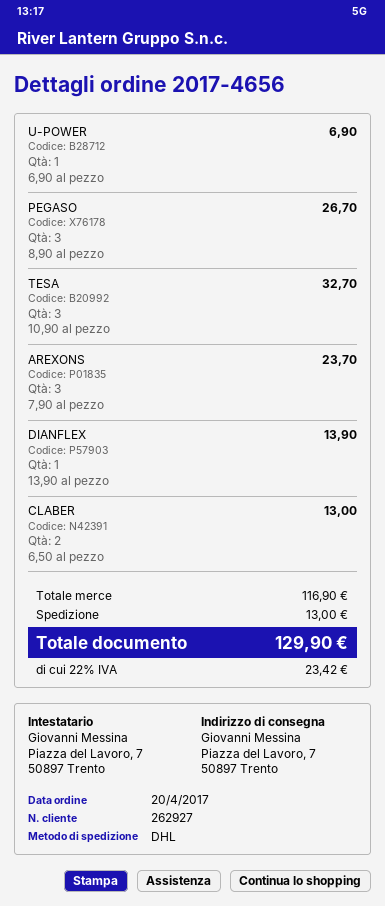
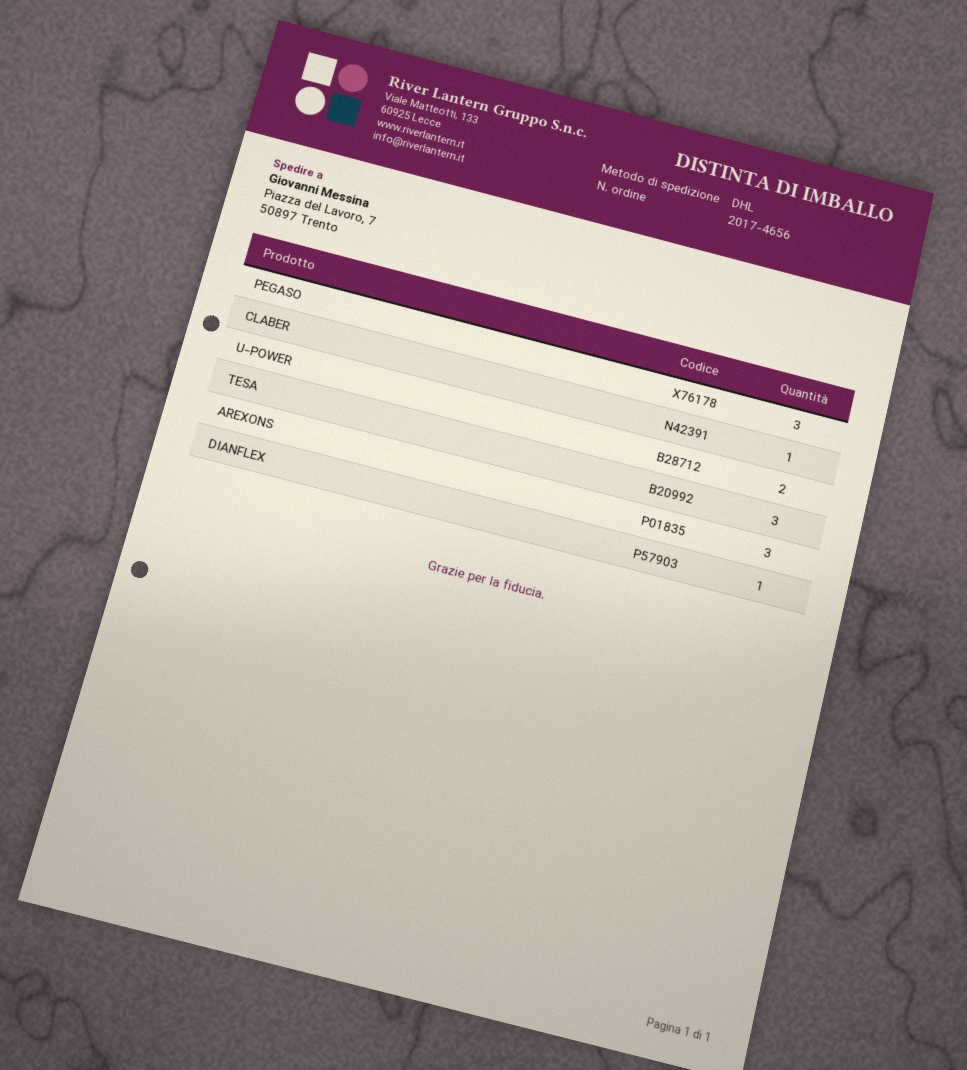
U-POWER: 1 -> 2
CLABER: 2 -> 1

